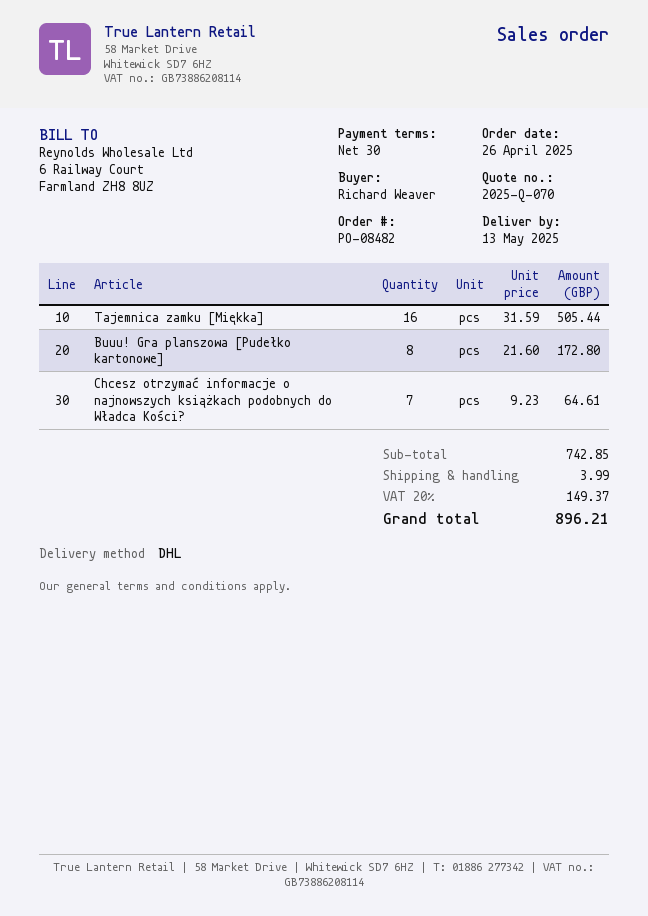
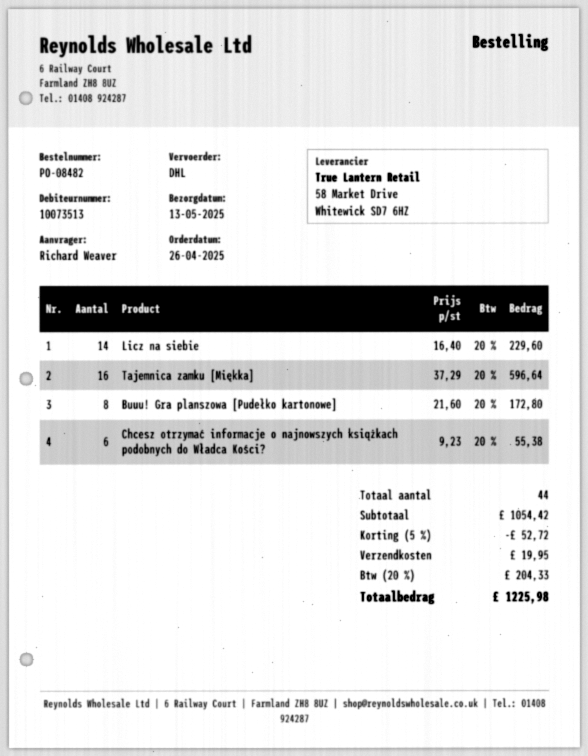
Tajemnica zamku [Miękka]: 16 x 31.59 = 505.44 -> 16 x 37.29 = 596.64
Chcesz otrzymać informacje o najnowszych książkach podobnych do Władca Kości?: 7 x 9.23 = 64.61 -> 6 x 9.23 = 55.38
Licz na siebie: none -> 14 x 16.40 = 229.60
subtotal: 742.85 -> 1054.42
discount: none -> 5% = 52.72
shipping: 3.99 -> 19.95
tax: 20% = 149.37 -> 20% = 204.33
total: 896.21 -> 1225.98

